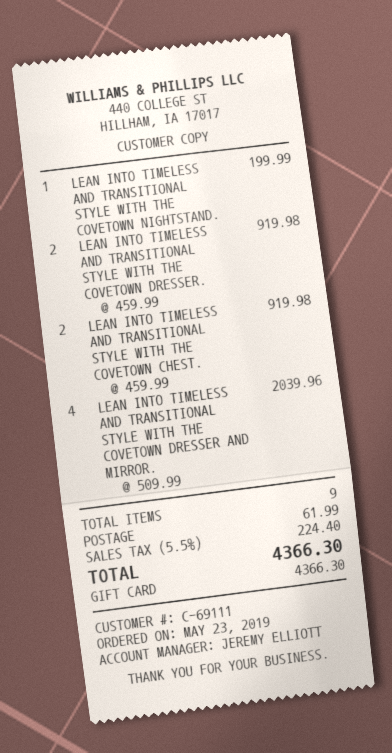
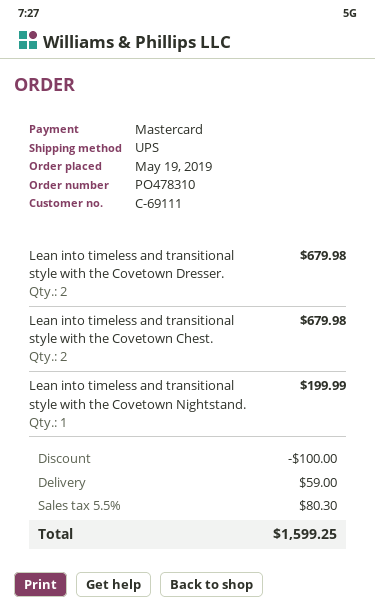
order date: 2019-05-23 -> 2019-05-19
payment method: gift card -> Mastercard
LEAN INTO TIMELESS AND TRANSITIONAL STYLE WITH THE COVETOWN DRESSER.: 2 for 919.98 -> 2 for 679.98
LEAN INTO TIMELESS AND TRANSITIONAL STYLE WITH THE COVETOWN CHEST.: 2 for 919.98 -> 2 for 679.98
LEAN INTO TIMELESS AND TRANSITIONAL STYLE WITH THE COVETOWN DRESSER AND MIRROR.: 4 for 2039.96 -> none
discount: none -> 100.00
shipping: 61.99 -> 59.00
tax: 5.5% = 224.40 -> 5.5% = 80.30
total: 4366.30 -> 1599.25

